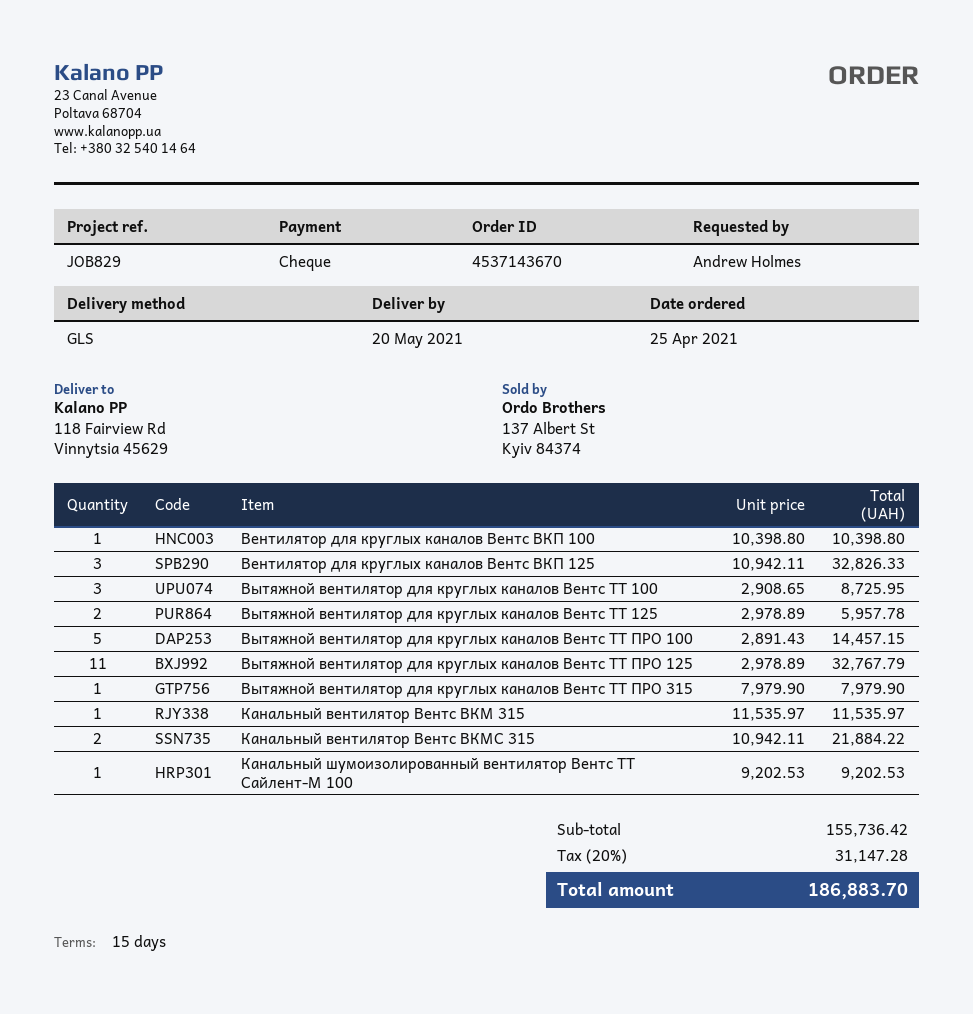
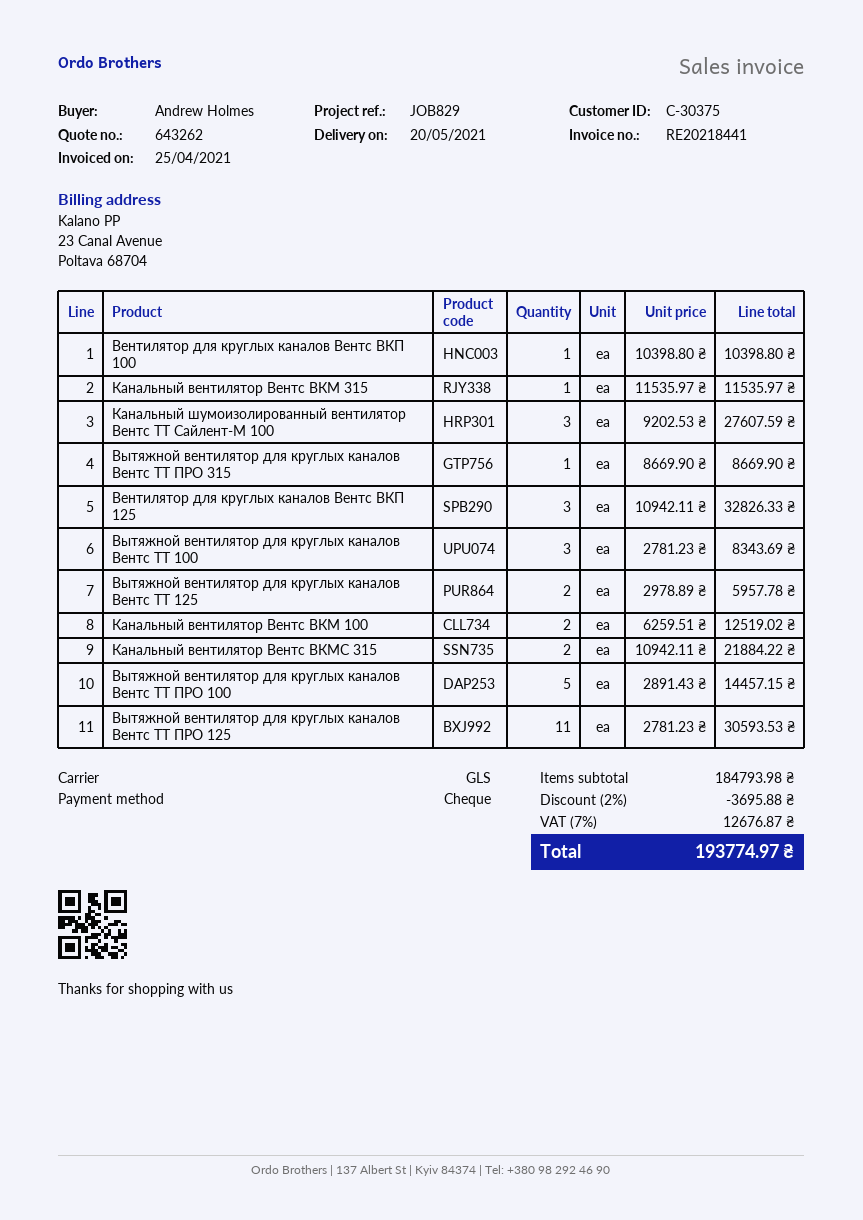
Вытяжной вентилятор для круглых каналов Вентс ТТ 100: 3 x 2908.65 = 8725.95 -> 3 x 2781.23 = 8343.69
Вытяжной вентилятор для круглых каналов Вентс ТТ ПРО 125: 11 x 2978.89 = 32767.79 -> 11 x 2781.23 = 30593.53
Вытяжной вентилятор для круглых каналов Вентс ТТ ПРО 315: 1 x 7979.90 = 7979.90 -> 1 x 8669.90 = 8669.90
Канальный шумоизолированный вентилятор Вентс ТТ Сайлент-М 100: 1 x 9202.53 = 9202.53 -> 3 x 9202.53 = 27607.59
Канальный вентилятор Вентс ВКМ 100: none -> 2 x 6259.51 = 12519.02
subtotal: 155736.42 -> 184793.98
discount: none -> 2% = 3695.88
tax: 20% = 31147.28 -> 7% = 12676.87
total: 186883.70 -> 193774.97

